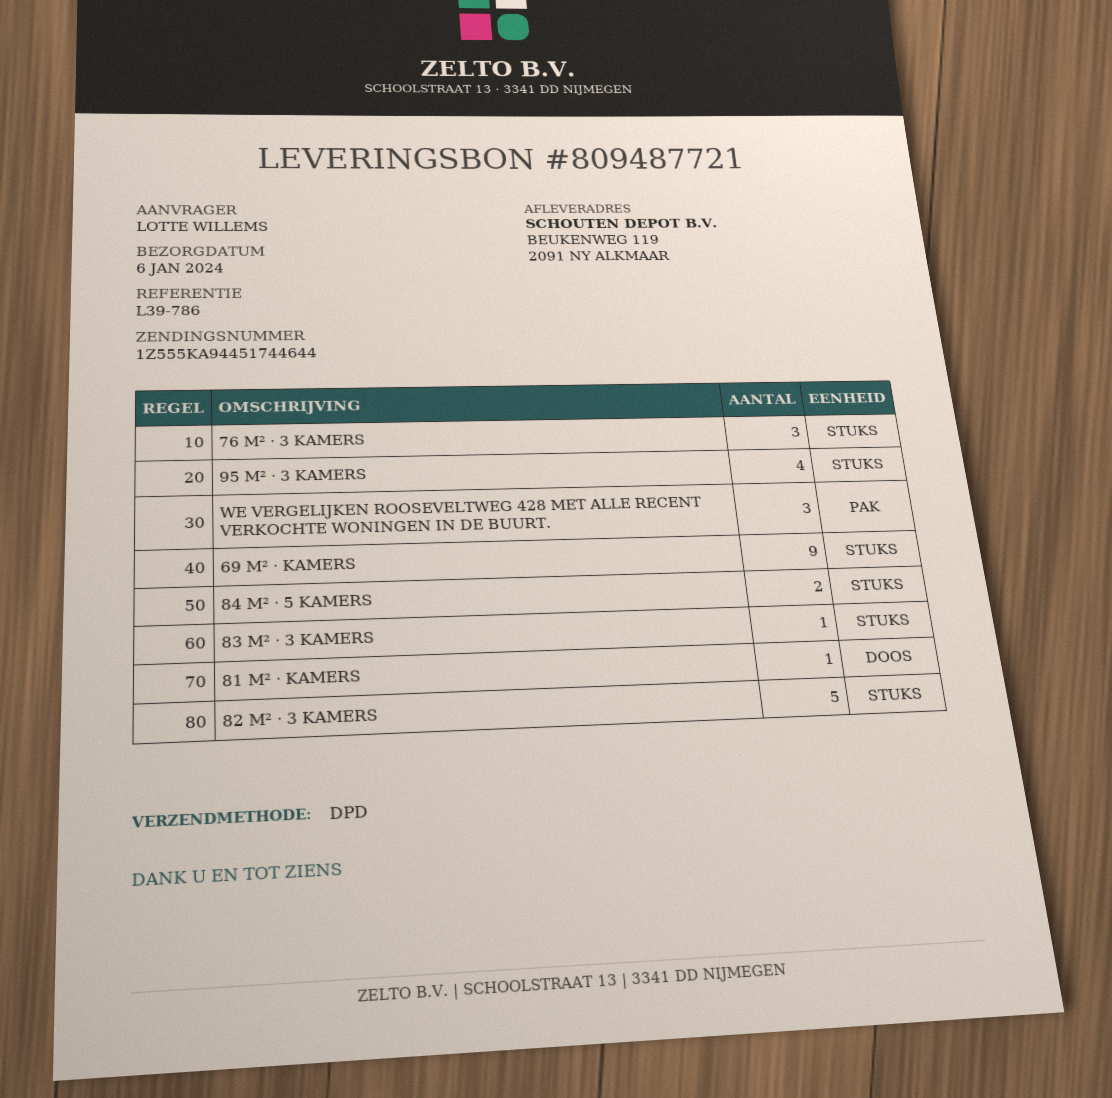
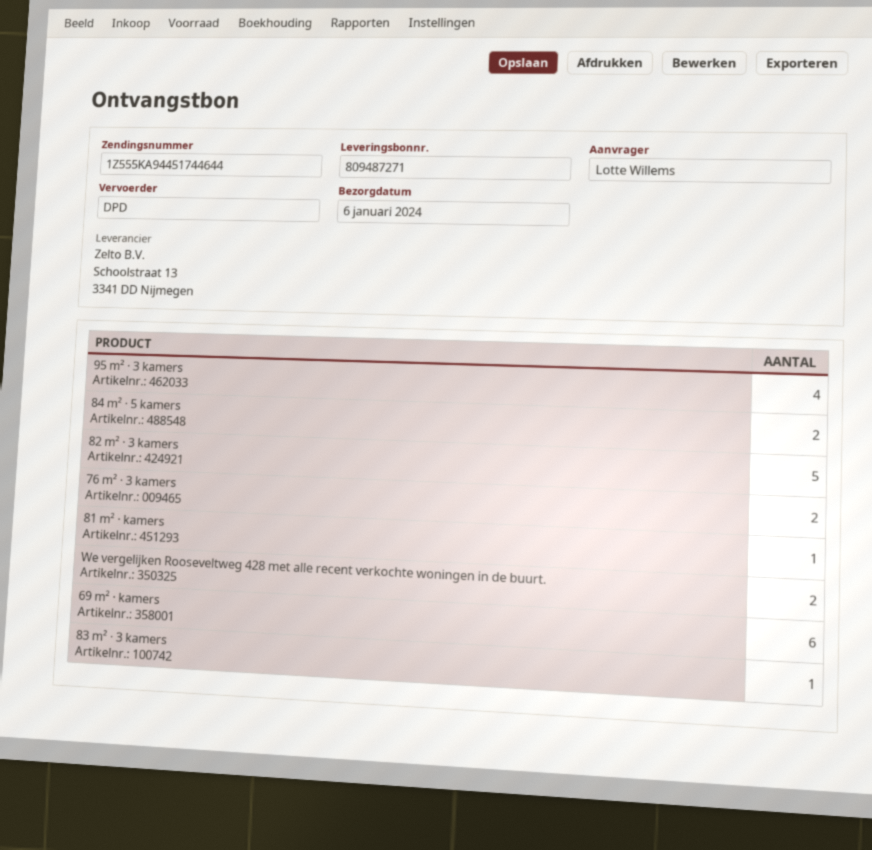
delivery note number: 809487721 -> 809487271
76 M² · 3 KAMERS: 3 -> 2
WE VERGELIJKEN ROOSEVELTWEG 428 MET ALLE RECENT VERKOCHTE WONINGEN IN DE BUURT.: 3 -> 2
69 M² · KAMERS: 9 -> 6

